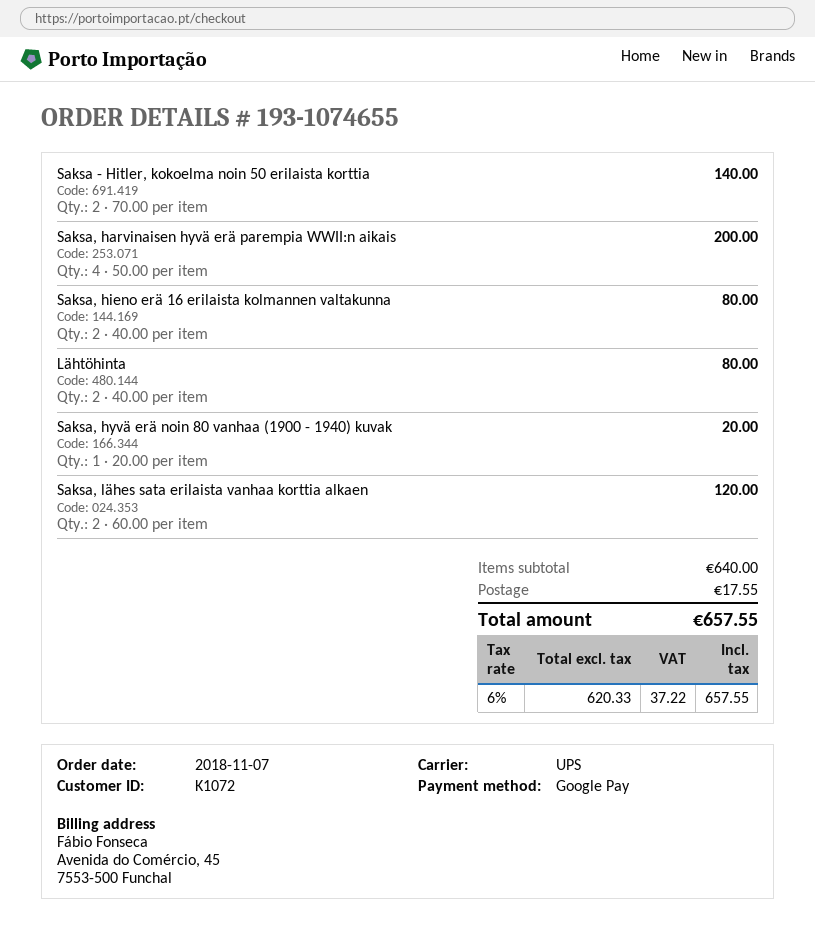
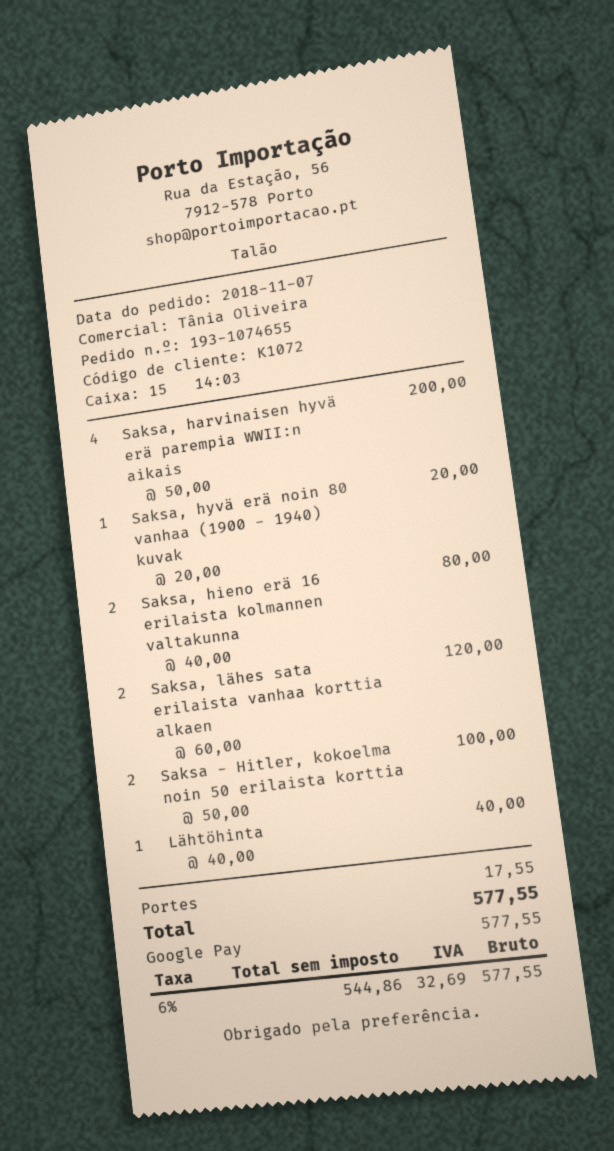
Saksa - Hitler, kokoelma noin 50 erilaista korttia: 2 x 70.00 = 140.00 -> 2 x 50.00 = 100.00
Lähtöhinta: 2 x 40.00 = 80.00 -> 1 x 40.00 = 40.00
net: 620.33 -> 544.86
tax: 6% = 37.22 -> 6% = 32.69
total: 657.55 -> 577.55

